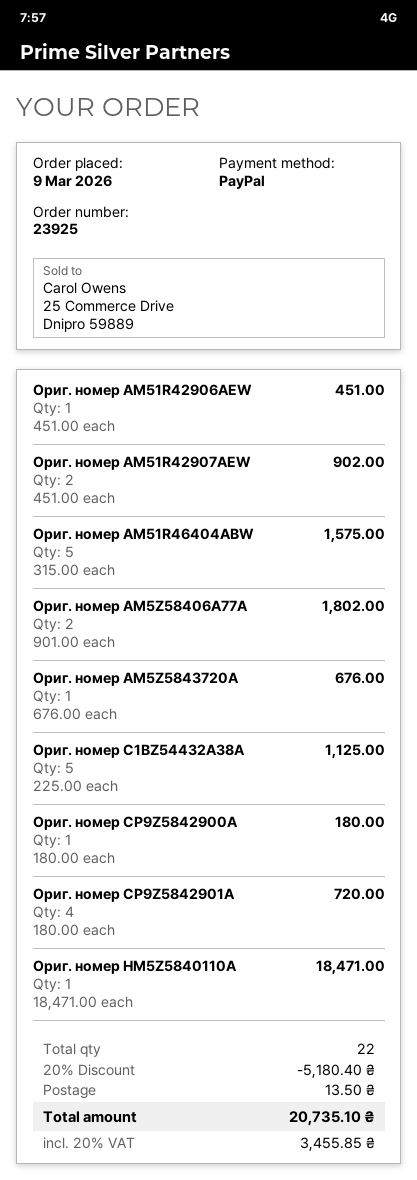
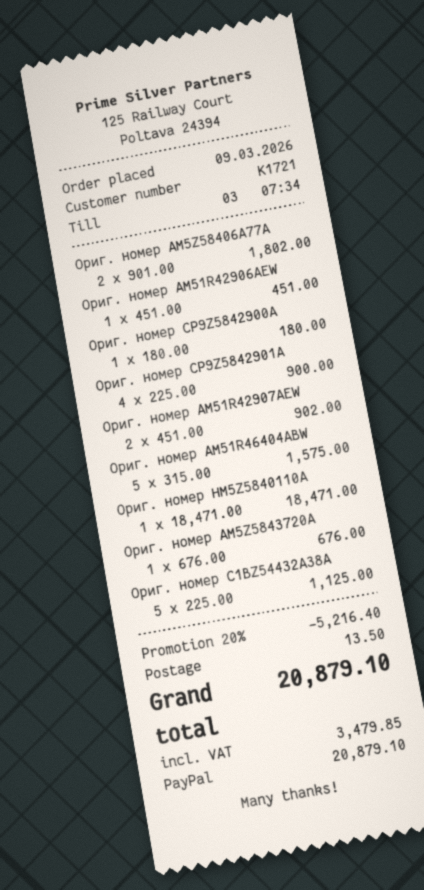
Ориг. номер CP9Z5842901A: 4 x 180.00 = 720.00 -> 4 x 225.00 = 900.00
discount: 20% = 5180.40 -> 20% = 5216.40
tax: 3455.85 -> 3479.85
total: 20735.10 -> 20879.10

